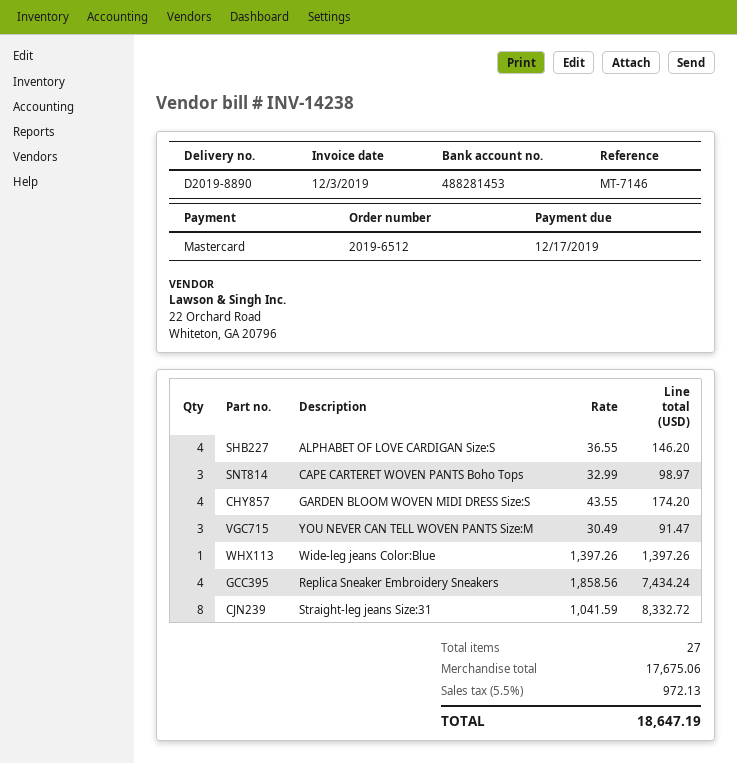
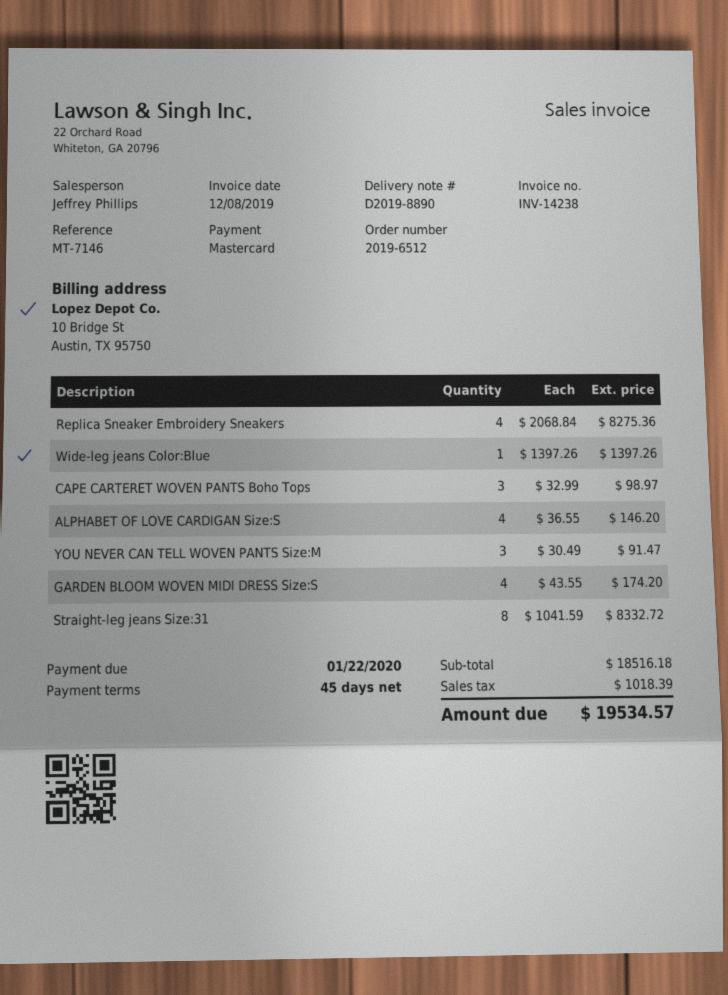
invoice date: 2019-12-03 -> 2019-12-08
due date: 2019-12-17 -> 2020-01-22
Replica Sneaker Embroidery Sneakers: 4 x 1858.56 = 7434.24 -> 4 x 2068.84 = 8275.36
subtotal: 17675.06 -> 18516.18
tax: 972.13 -> 1018.39
total: 18647.19 -> 19534.57

